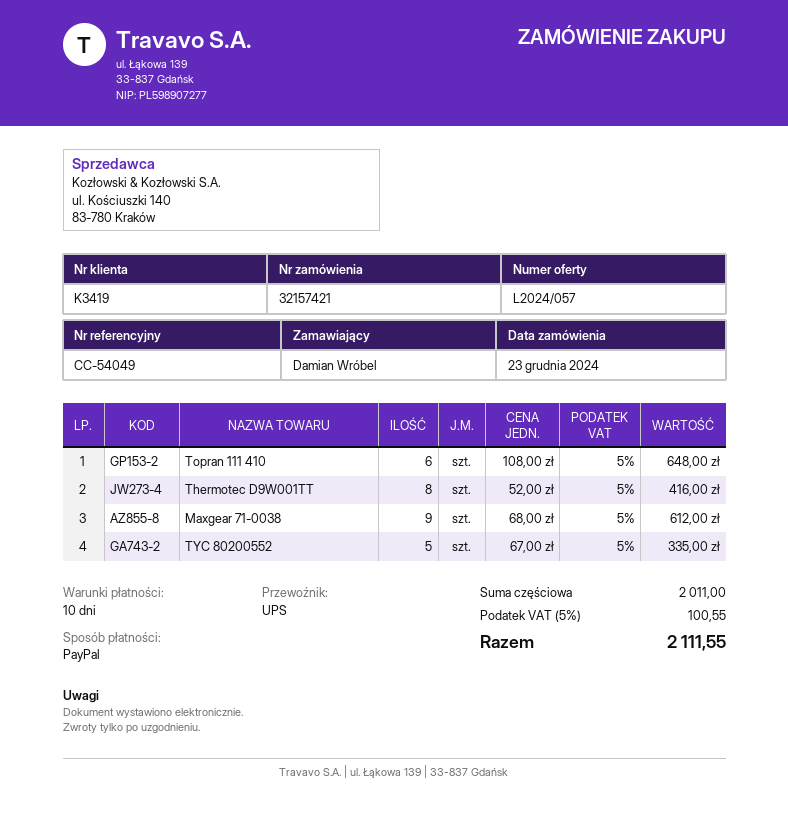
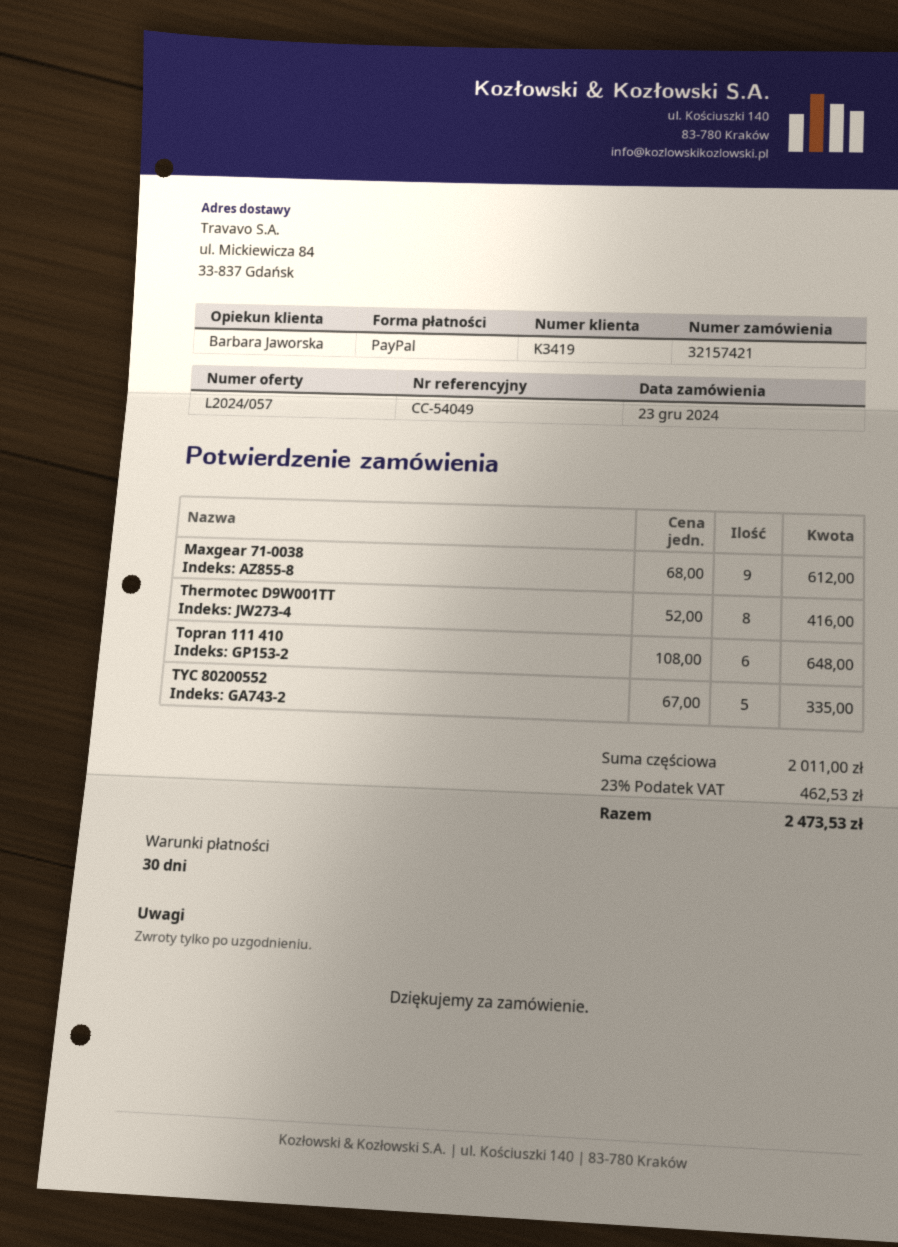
payment terms: 10 days -> 30 days
tax: 5% = 100.55 -> 23% = 462.53
total: 2111.55 -> 2473.53

